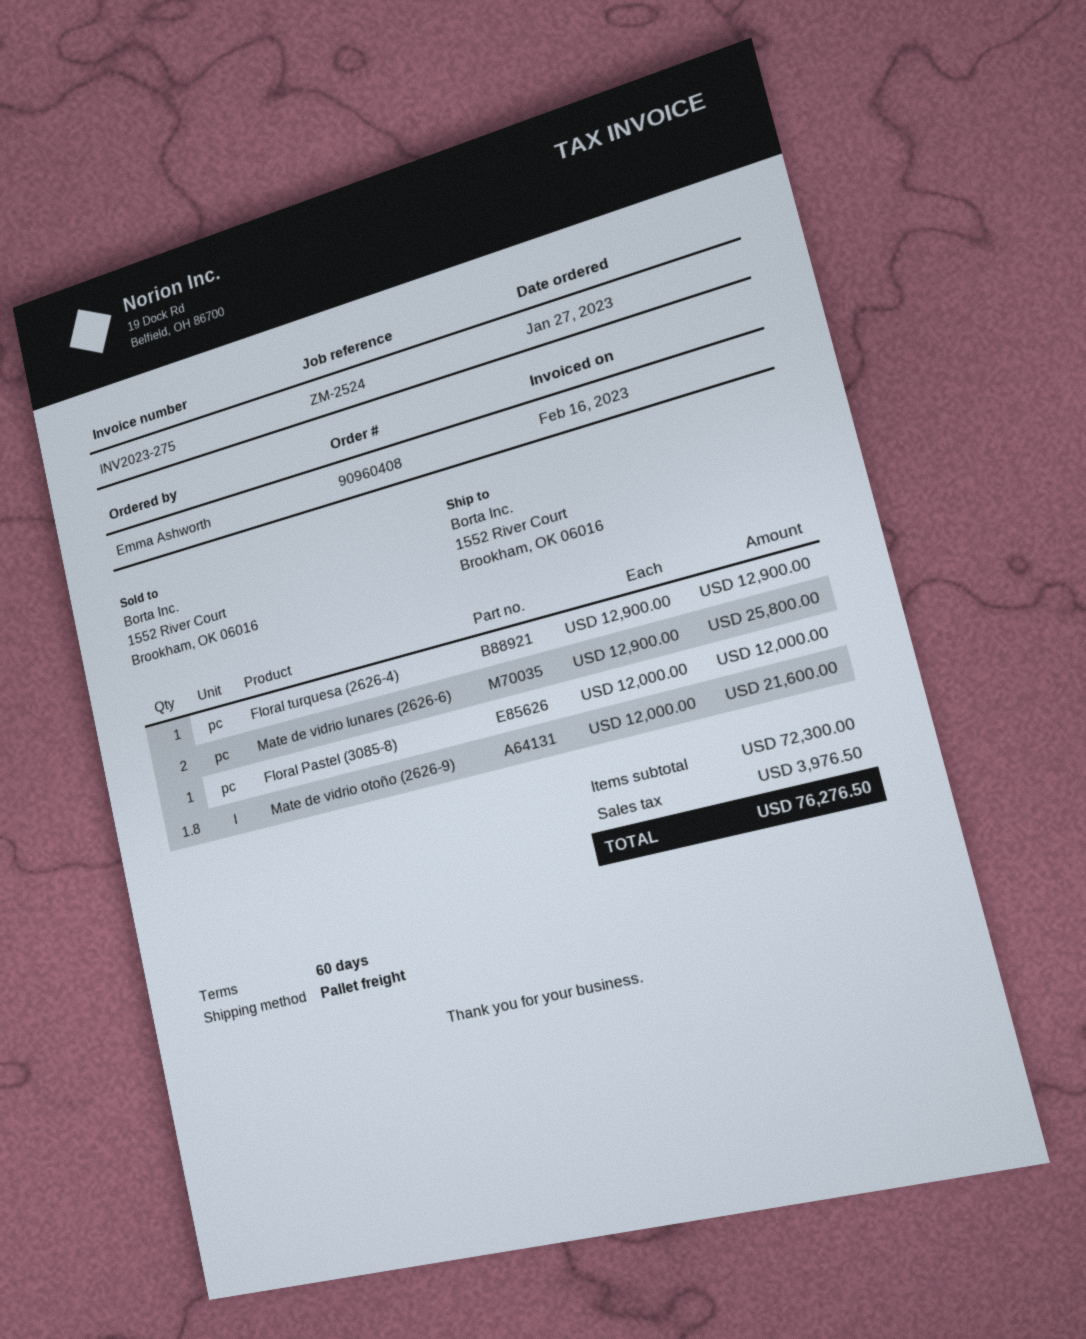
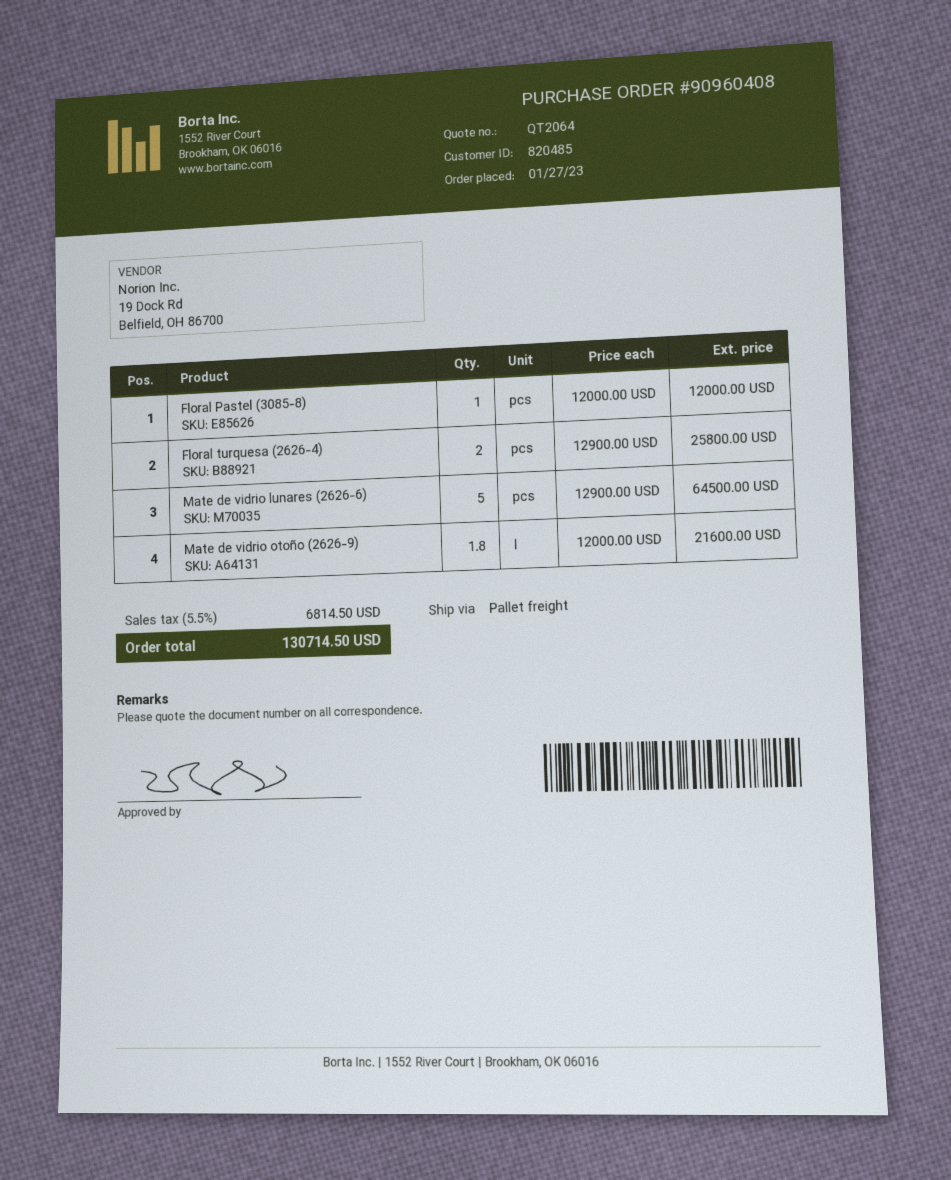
Floral turquesa (2626-4): 1 x 12900.00 = 12900.00 -> 2 x 12900.00 = 25800.00
Mate de vidrio lunares (2626-6): 2 x 12900.00 = 25800.00 -> 5 x 12900.00 = 64500.00
tax: 3976.50 -> 6814.50
total: 76276.50 -> 130714.50

